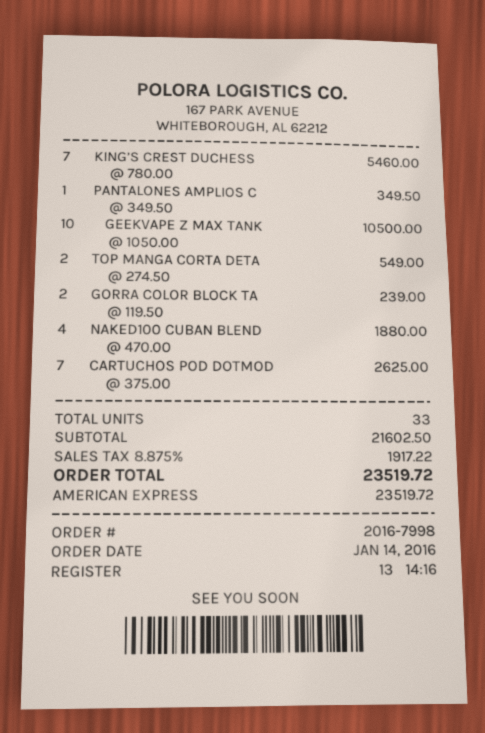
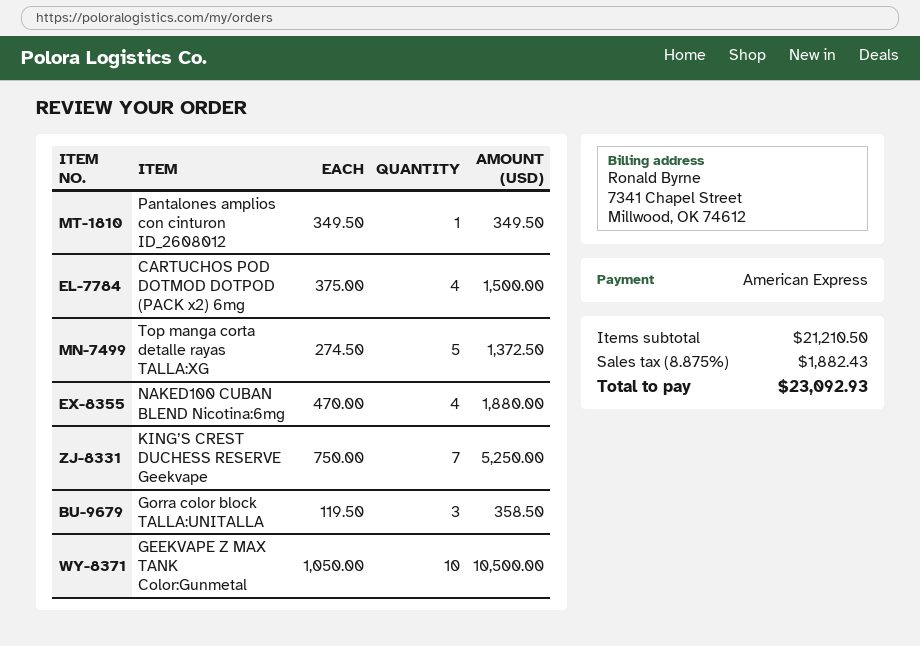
KING’S CREST DUCHESS: 7 x 780.00 = 5460.00 -> 7 x 750.00 = 5250.00
TOP MANGA CORTA DETA: 2 x 274.50 = 549.00 -> 5 x 274.50 = 1372.50
GORRA COLOR BLOCK TA: 2 x 119.50 = 239.00 -> 3 x 119.50 = 358.50
CARTUCHOS POD DOTMOD: 7 x 375.00 = 2625.00 -> 4 x 375.00 = 1500.00
subtotal: 21602.50 -> 21210.50
tax: 8.875% = 1917.22 -> 8.875% = 1882.43
total: 23519.72 -> 23092.93

